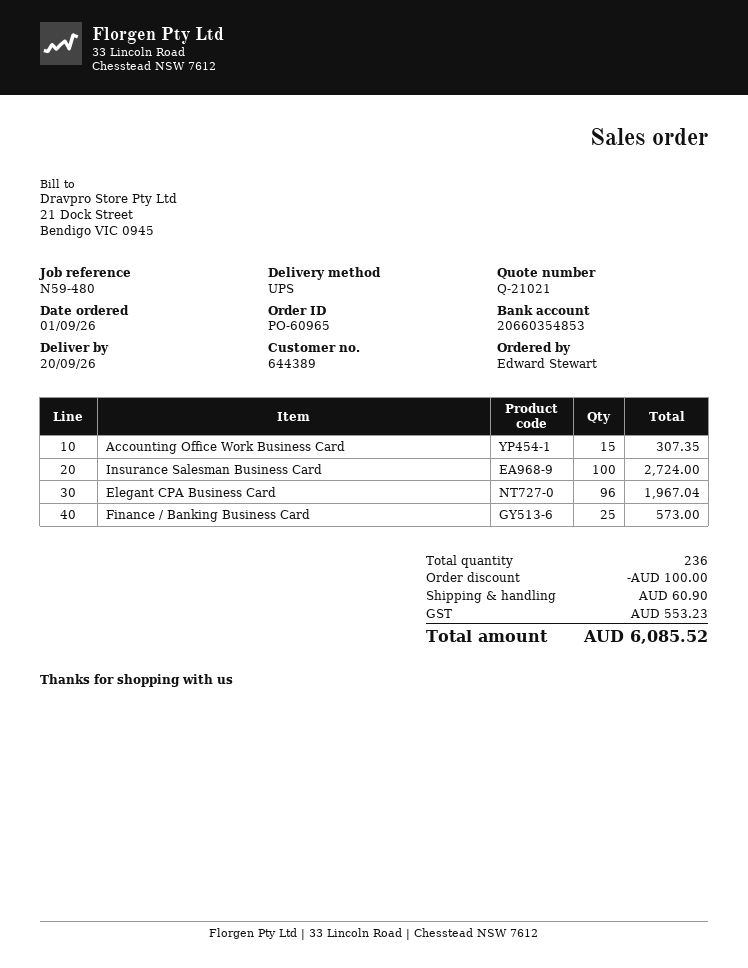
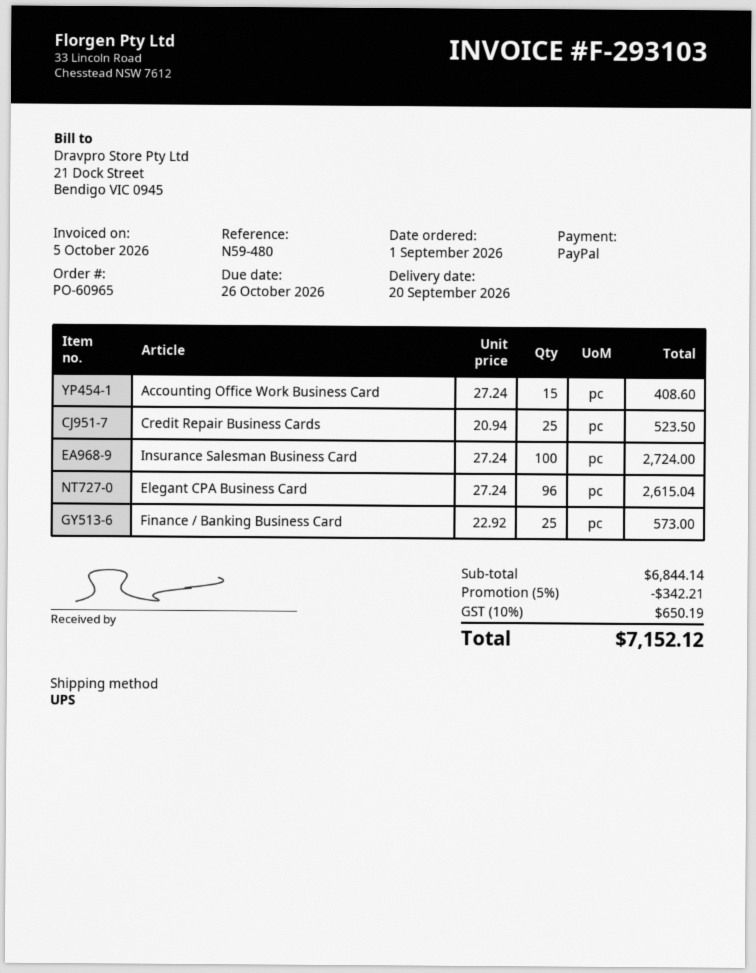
Accounting Office Work Business Card: 15 for 307.35 -> 15 for 408.60
Elegant CPA Business Card: 96 for 1967.04 -> 96 for 2615.04
Credit Repair Business Cards: none -> 25 for 523.50
discount: 100.00 -> 342.21
shipping: 60.90 -> none
tax: 553.23 -> 650.19
total: 6085.52 -> 7152.12

